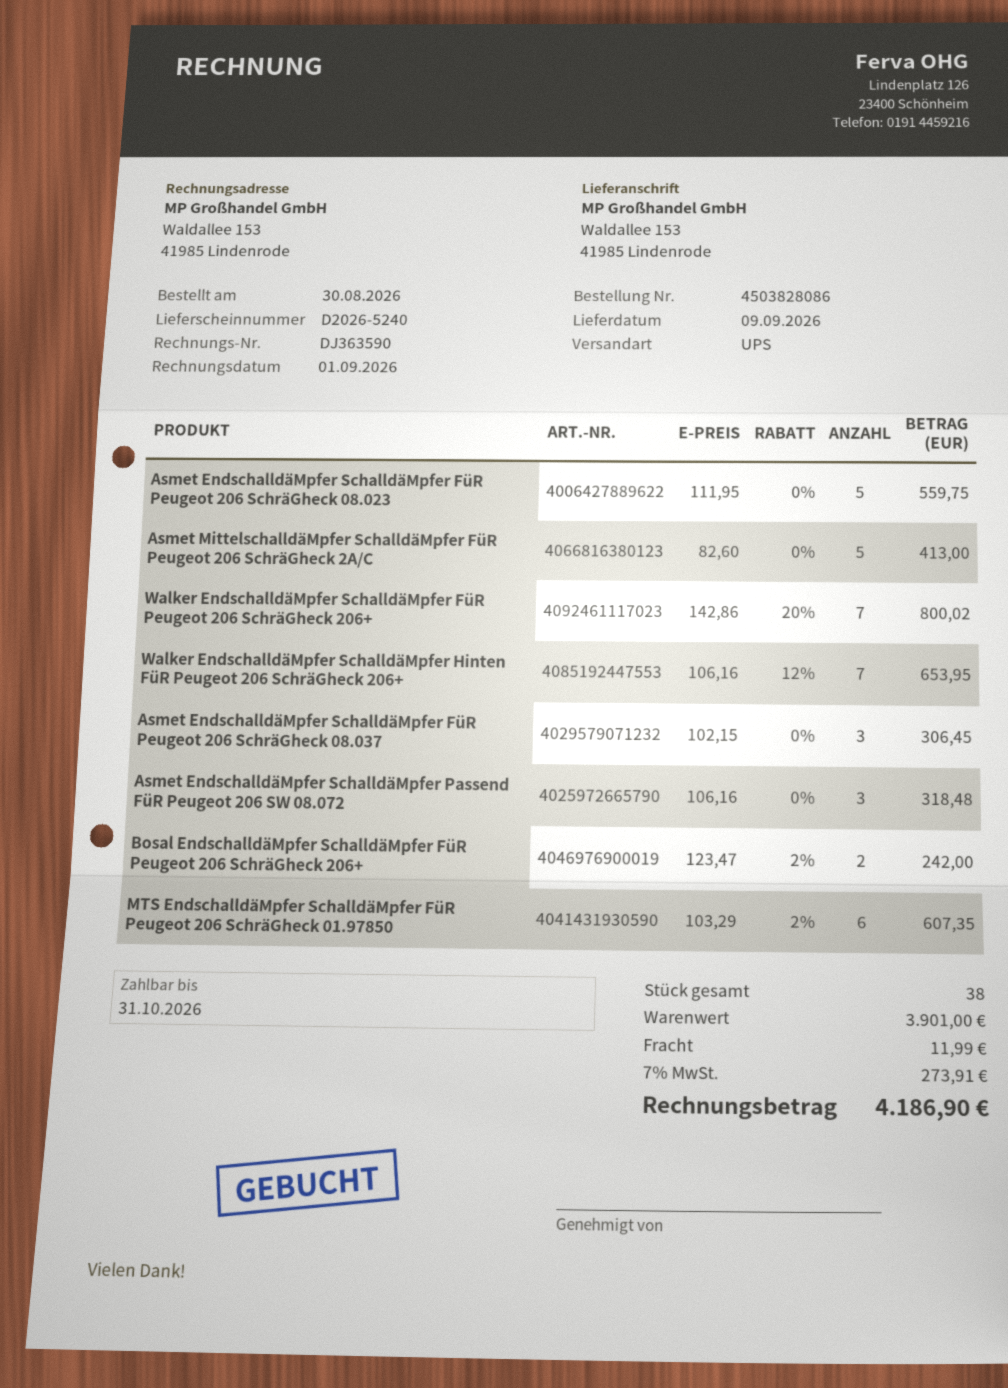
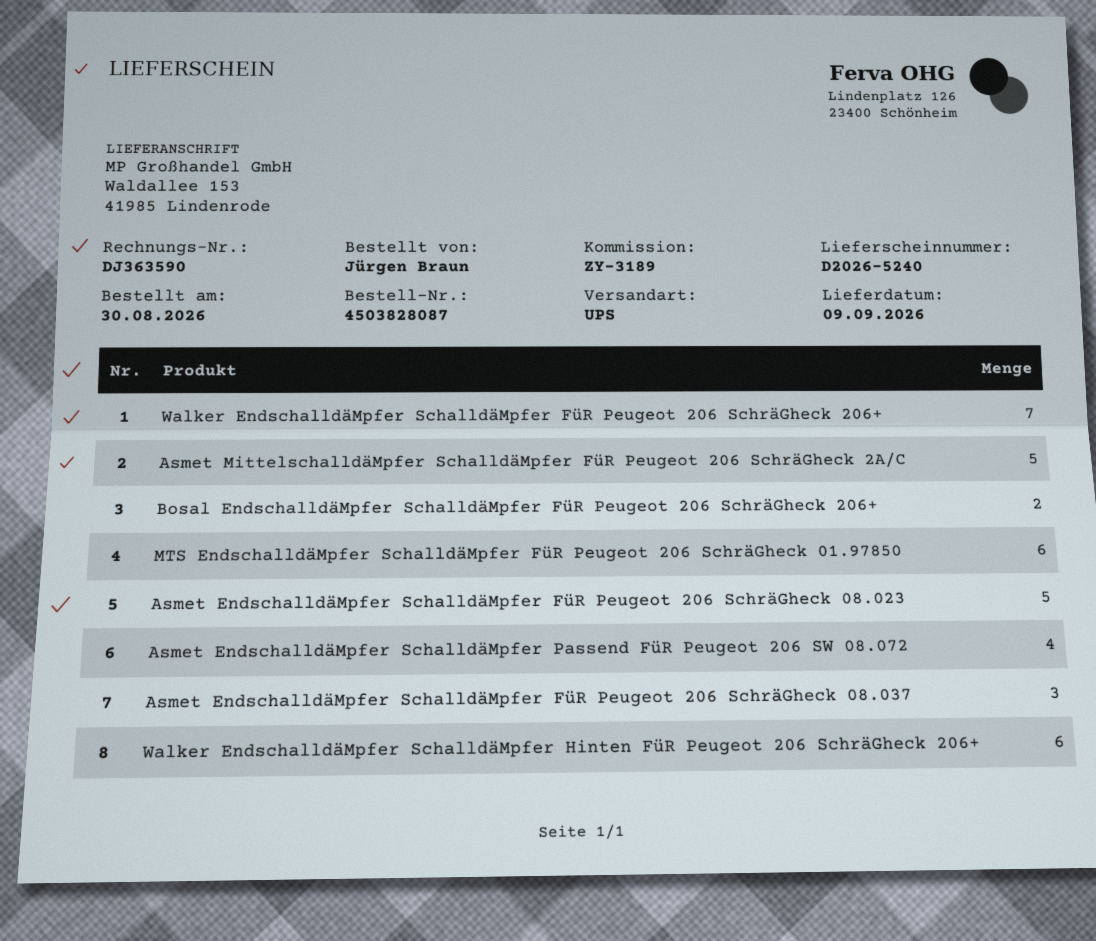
order number: 4503828086 -> 4503828087
Walker EndschalldäMpfer SchalldäMpfer Hinten FüR Peugeot 206 SchräGheck 206+: 7 -> 6
Asmet EndschalldäMpfer SchalldäMpfer Passend FüR Peugeot 206 SW 08.072: 3 -> 4

